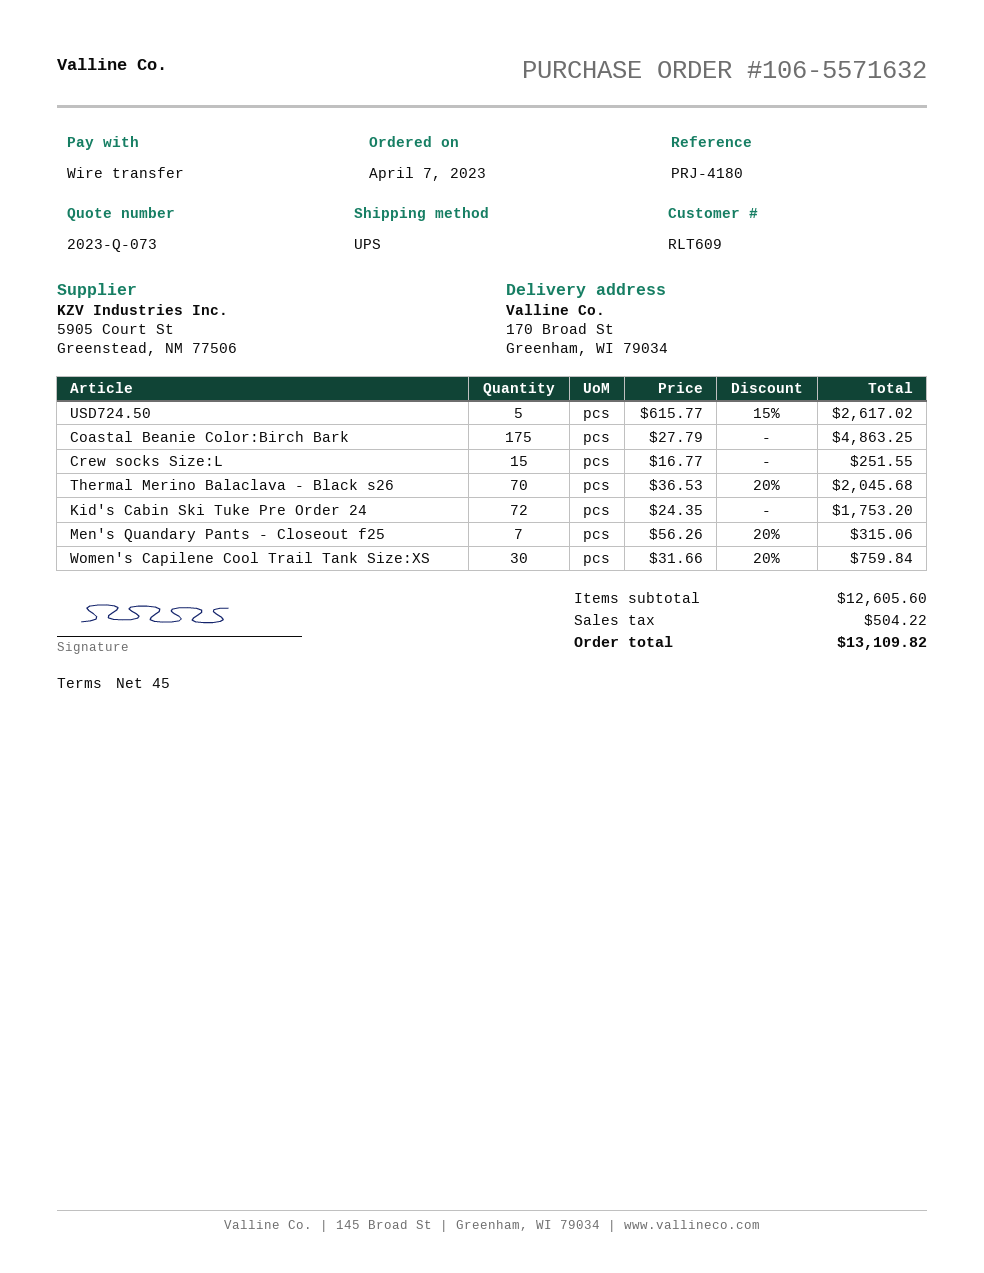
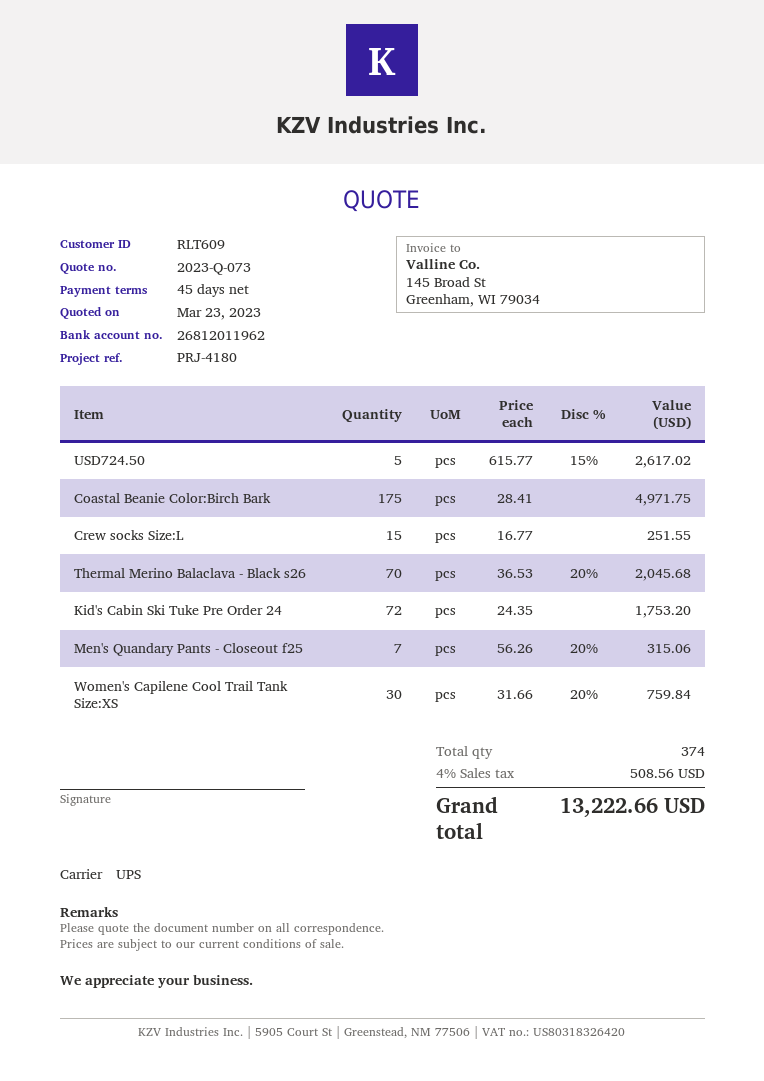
Coastal Beanie Color:Birch Bark: 175 x 27.79 = 4863.25 -> 175 x 28.41 = 4971.75
tax: 504.22 -> 508.56
total: 13109.82 -> 13222.66

